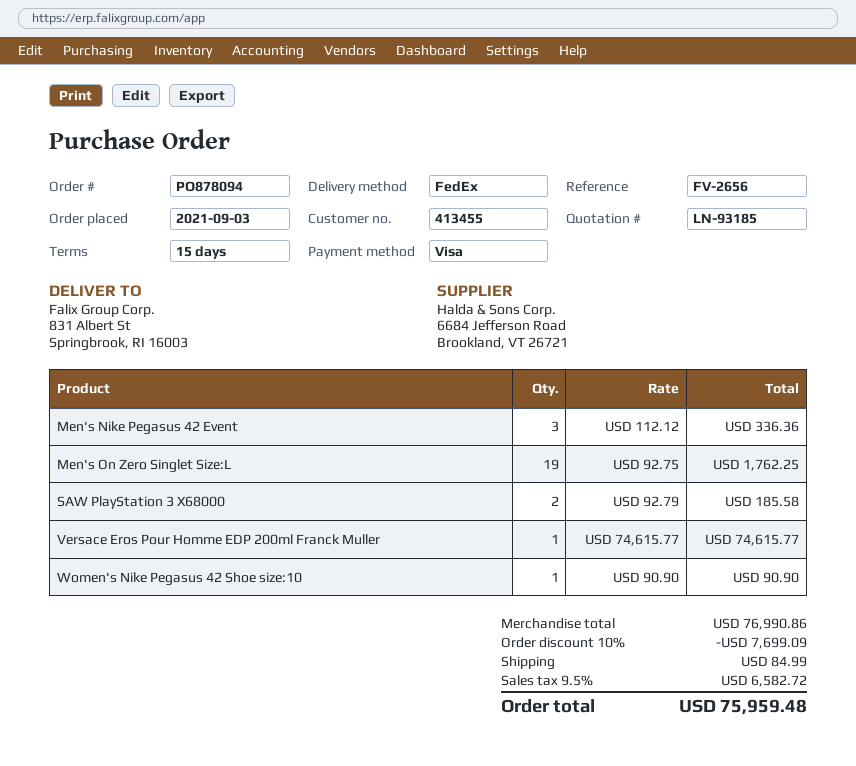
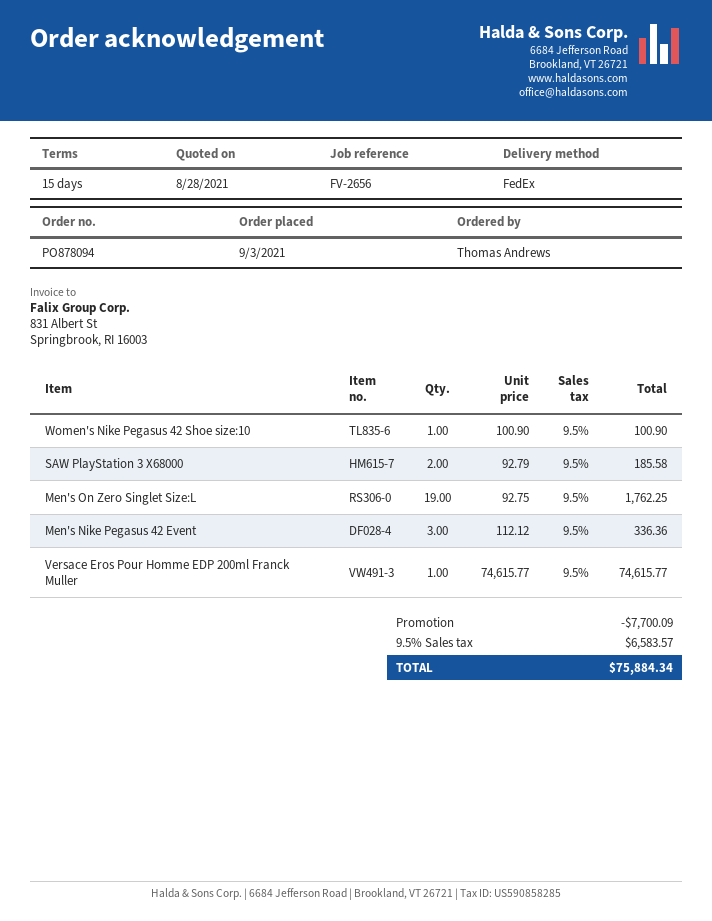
Women's Nike Pegasus 42 Shoe size:10: 1 x 90.90 = 90.90 -> 1 x 100.90 = 100.90
discount: 7699.09 -> 7700.09
shipping: 84.99 -> none
tax: 9.5% = 6582.72 -> 9.5% = 6583.57
total: 75959.48 -> 75884.34

